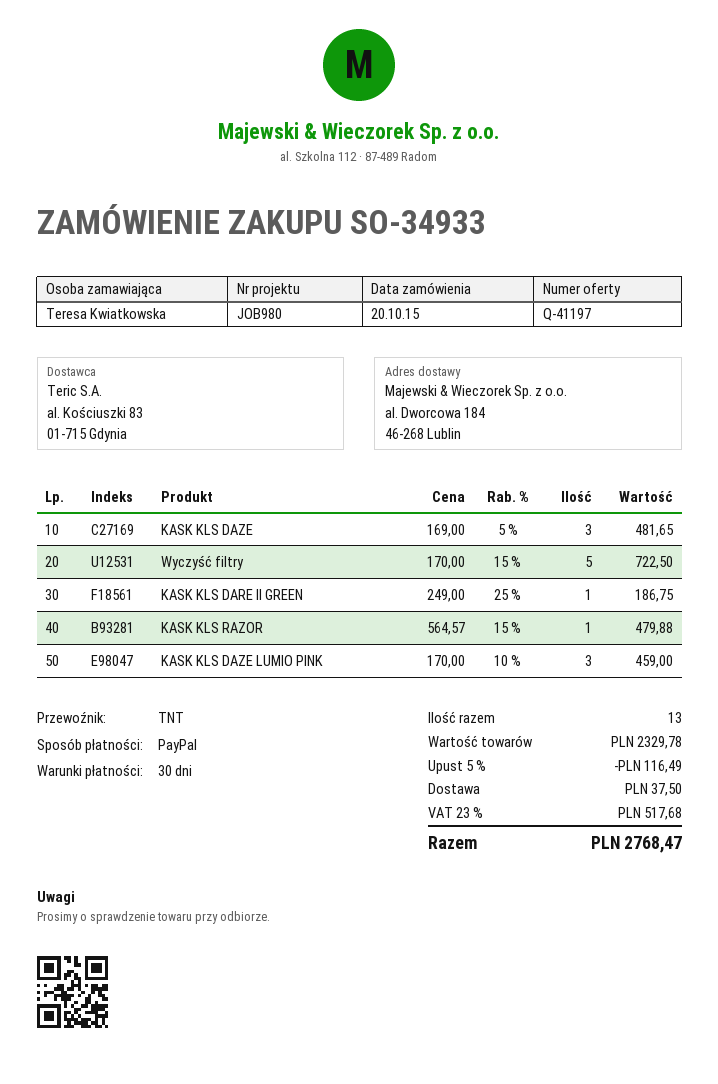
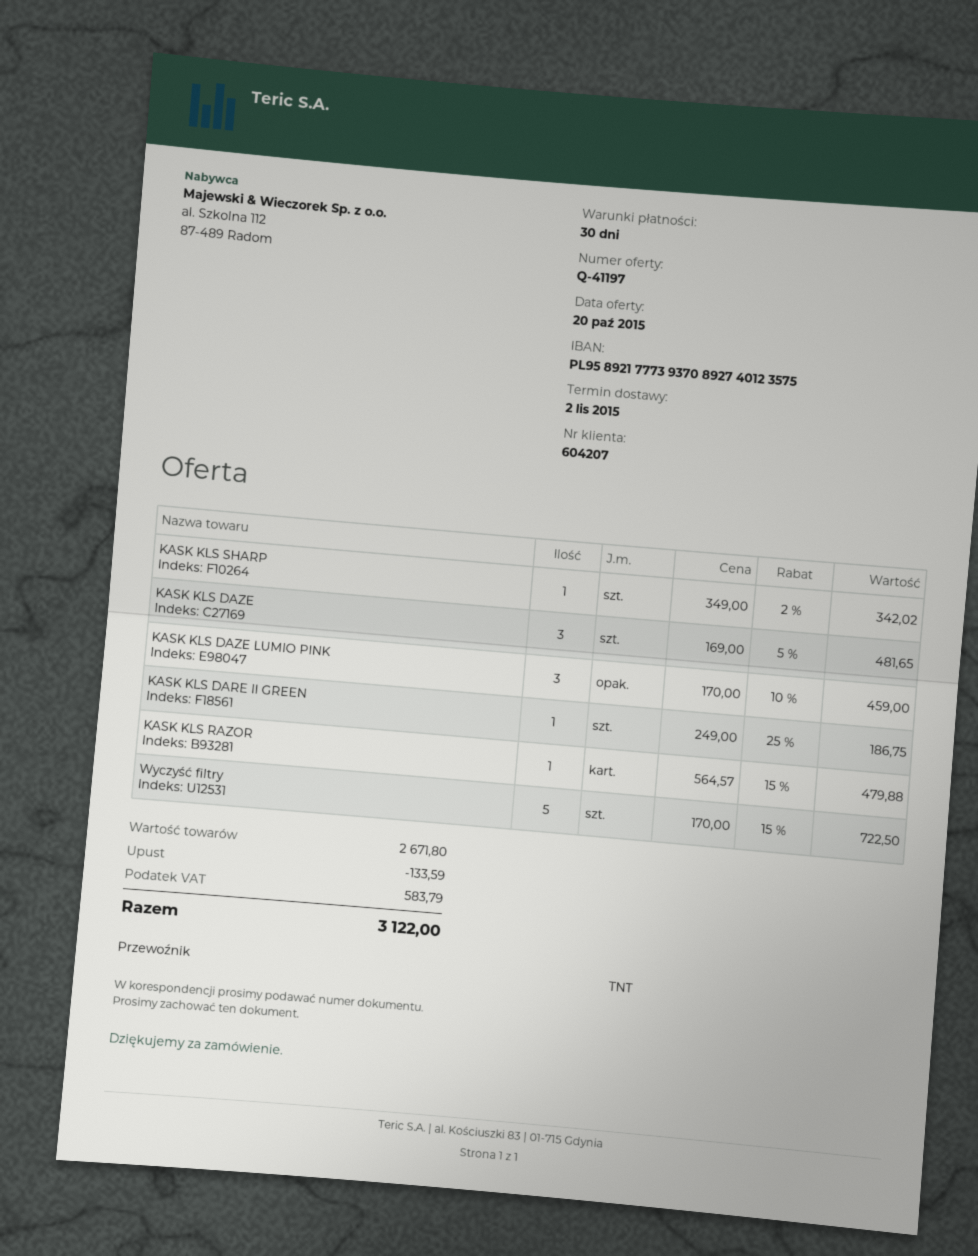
KASK KLS SHARP: none -> 1 x 349.00 - 2% = 342.02
subtotal: 2329.78 -> 2671.80
discount: 116.49 -> 133.59
shipping: 37.50 -> none
tax: 517.68 -> 583.79
total: 2768.47 -> 3122.00

